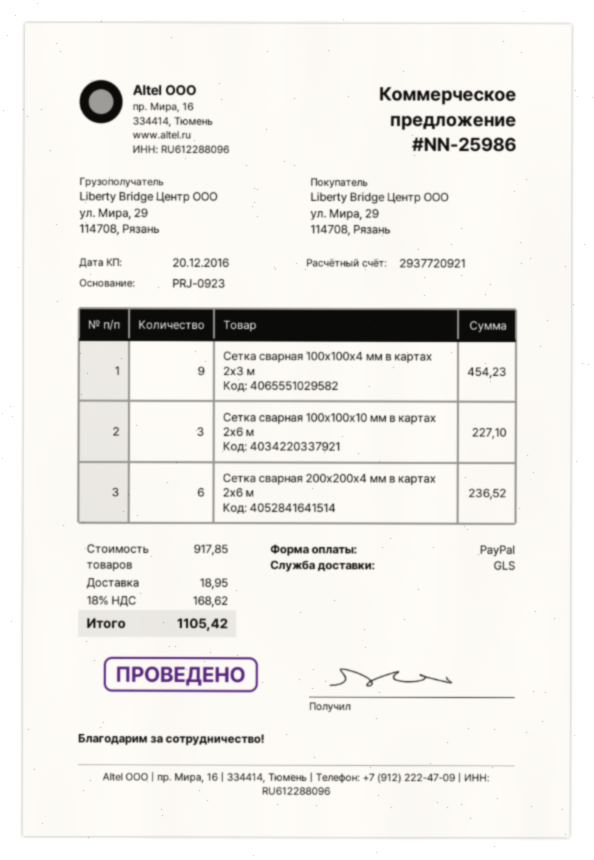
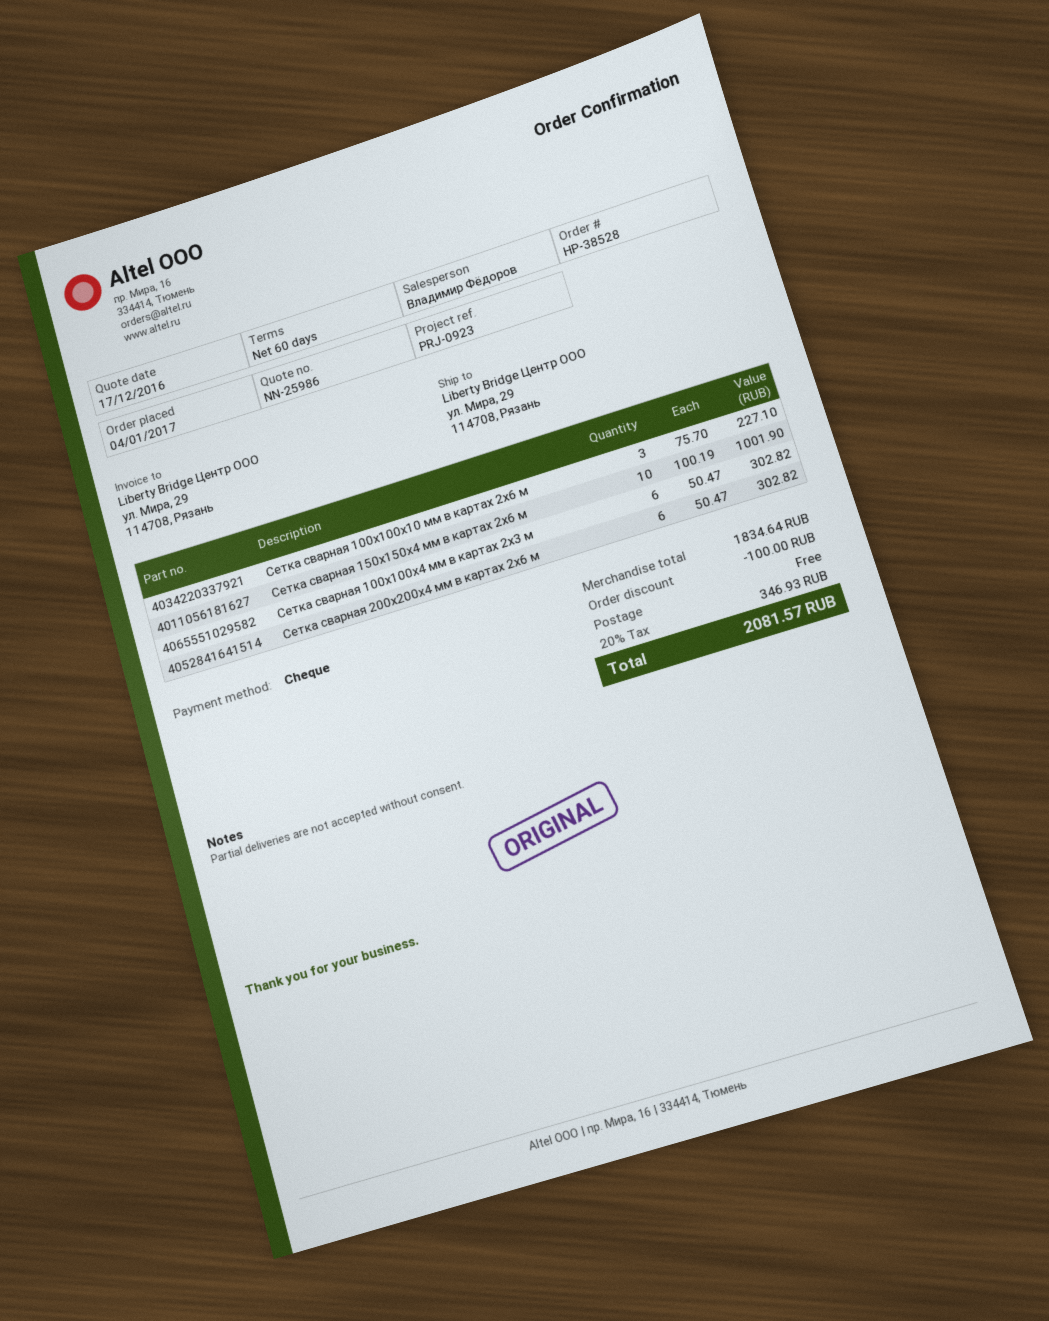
quote date: 2016-12-20 -> 2016-12-17
payment method: PayPal -> cheque
Сетка сварная 100х100х4 мм в картах 2х3 м: 9 for 454.23 -> 6 for 302.82
Сетка сварная 200х200х4 мм в картах 2х6 м: 6 for 236.52 -> 6 for 302.82
Сетка сварная 150х150х4 мм в картах 2х6 м: none -> 10 for 1001.90
subtotal: 917.85 -> 1834.64
discount: none -> 100.00
shipping: 18.95 -> 0.00
tax: 18% = 168.62 -> 20% = 346.93
total: 1105.42 -> 2081.57

